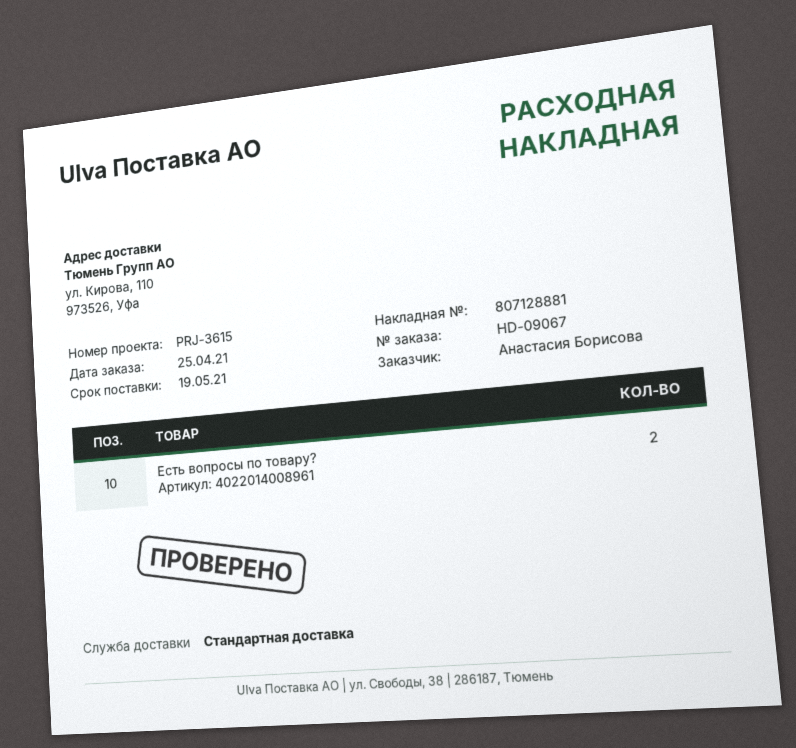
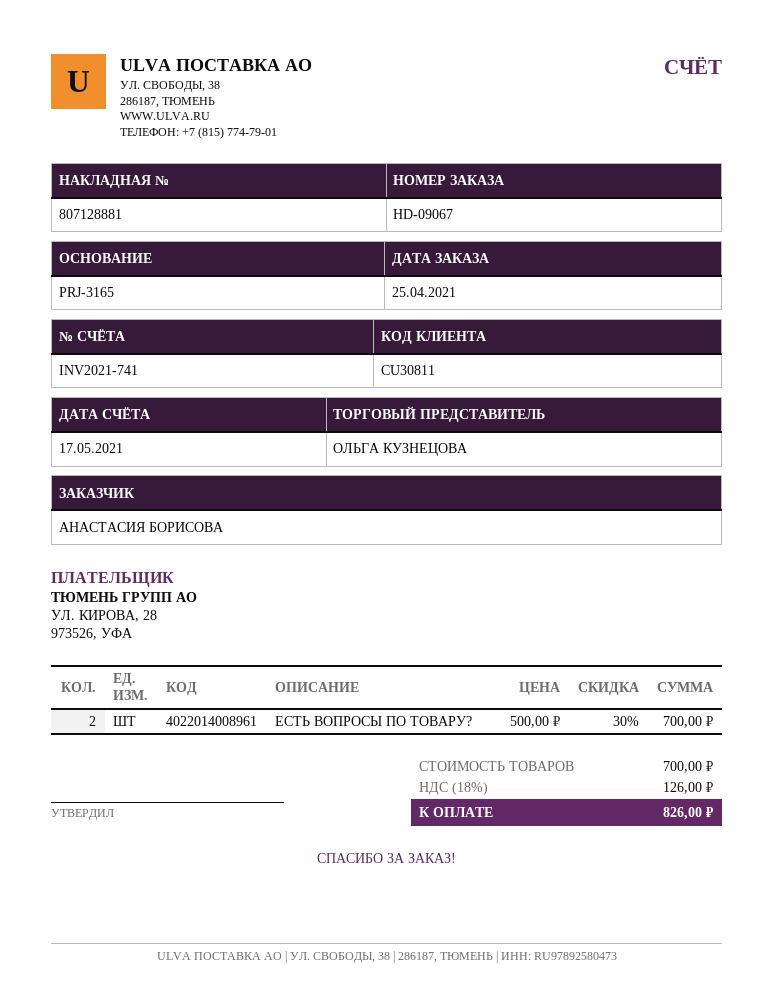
reference: PRJ-3615 -> PRJ-3165

